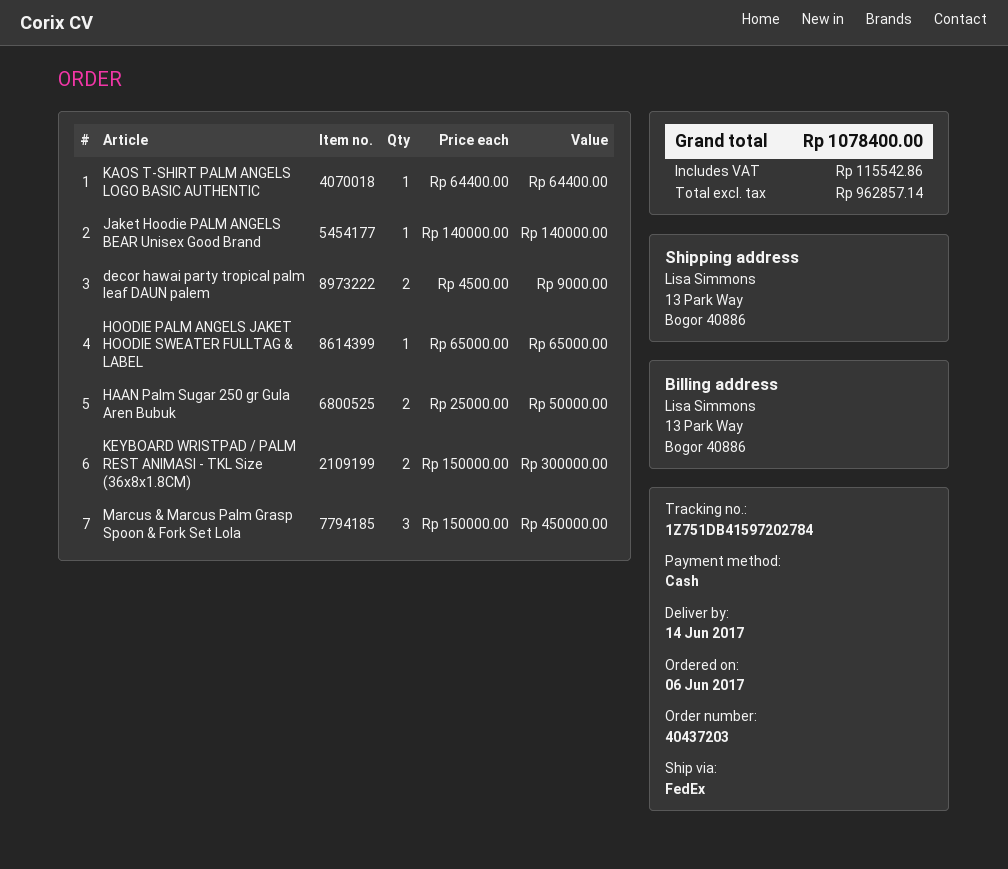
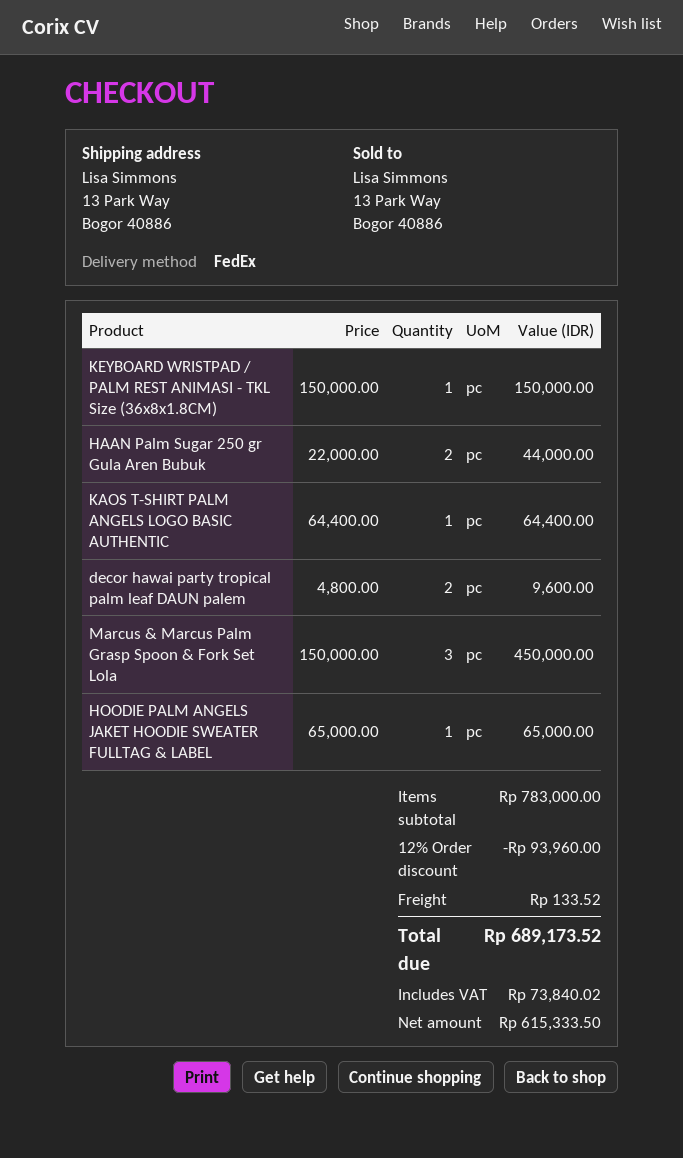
Jaket Hoodie PALM ANGELS BEAR Unisex Good Brand: 1 x 140000.00 = 140000.00 -> none
decor hawai party tropical palm leaf DAUN palem: 2 x 4500.00 = 9000.00 -> 2 x 4800.00 = 9600.00
HAAN Palm Sugar 250 gr Gula Aren Bubuk: 2 x 25000.00 = 50000.00 -> 2 x 22000.00 = 44000.00
KEYBOARD WRISTPAD / PALM REST ANIMASI - TKL Size (36x8x1.8CM): 2 x 150000.00 = 300000.00 -> 1 x 150000.00 = 150000.00
discount: none -> 12% = 93960.00
shipping: none -> 133.52
net: 962857.14 -> 615333.50
tax: 115542.86 -> 73840.02
total: 1078400.00 -> 689173.52

